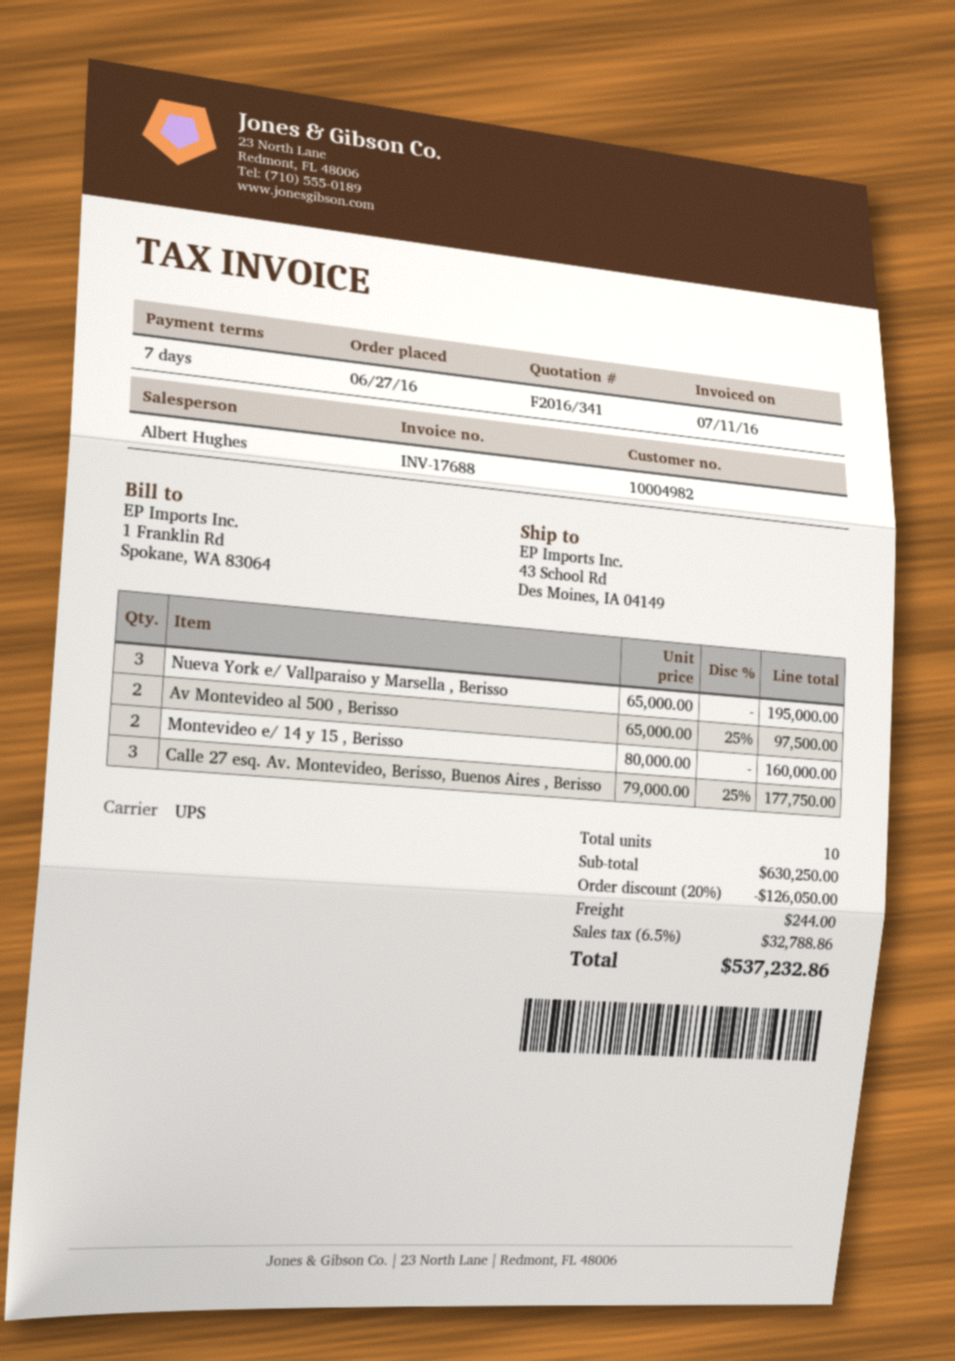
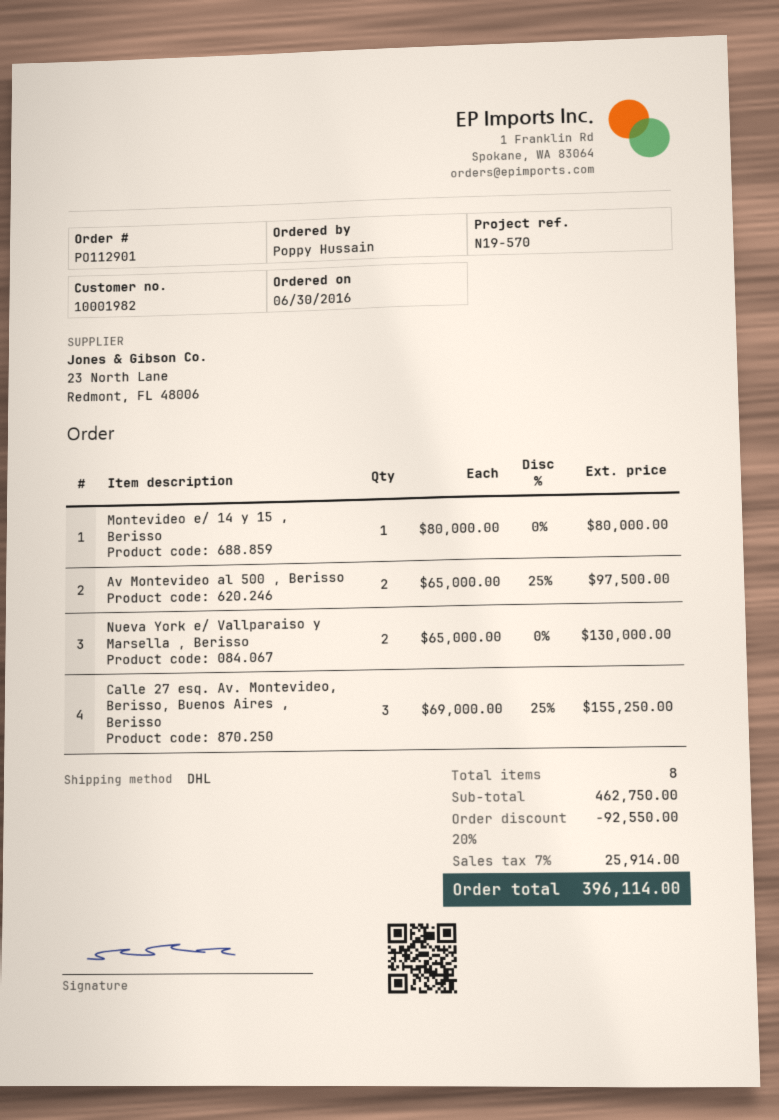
order date: 2016-06-27 -> 2016-06-30
customer number: 10004982 -> 10001982
shipping method: UPS -> DHL
Nueva York e/ Vallparaiso y Marsella , Berisso: 3 x 65000.00 = 195000.00 -> 2 x 65000.00 = 130000.00
Montevideo e/ 14 y 15 , Berisso: 2 x 80000.00 = 160000.00 -> 1 x 80000.00 = 80000.00
Calle 27 esq. Av. Montevideo, Berisso, Buenos Aires , Berisso: 3 x 79000.00 - 25% = 177750.00 -> 3 x 69000.00 - 25% = 155250.00
total quantity: 10 -> 8
subtotal: 630250.00 -> 462750.00
discount: 20% = 126050.00 -> 20% = 92550.00
shipping: 244.00 -> none
tax: 6.5% = 32788.86 -> 7% = 25914.00
total: 537232.86 -> 396114.00

